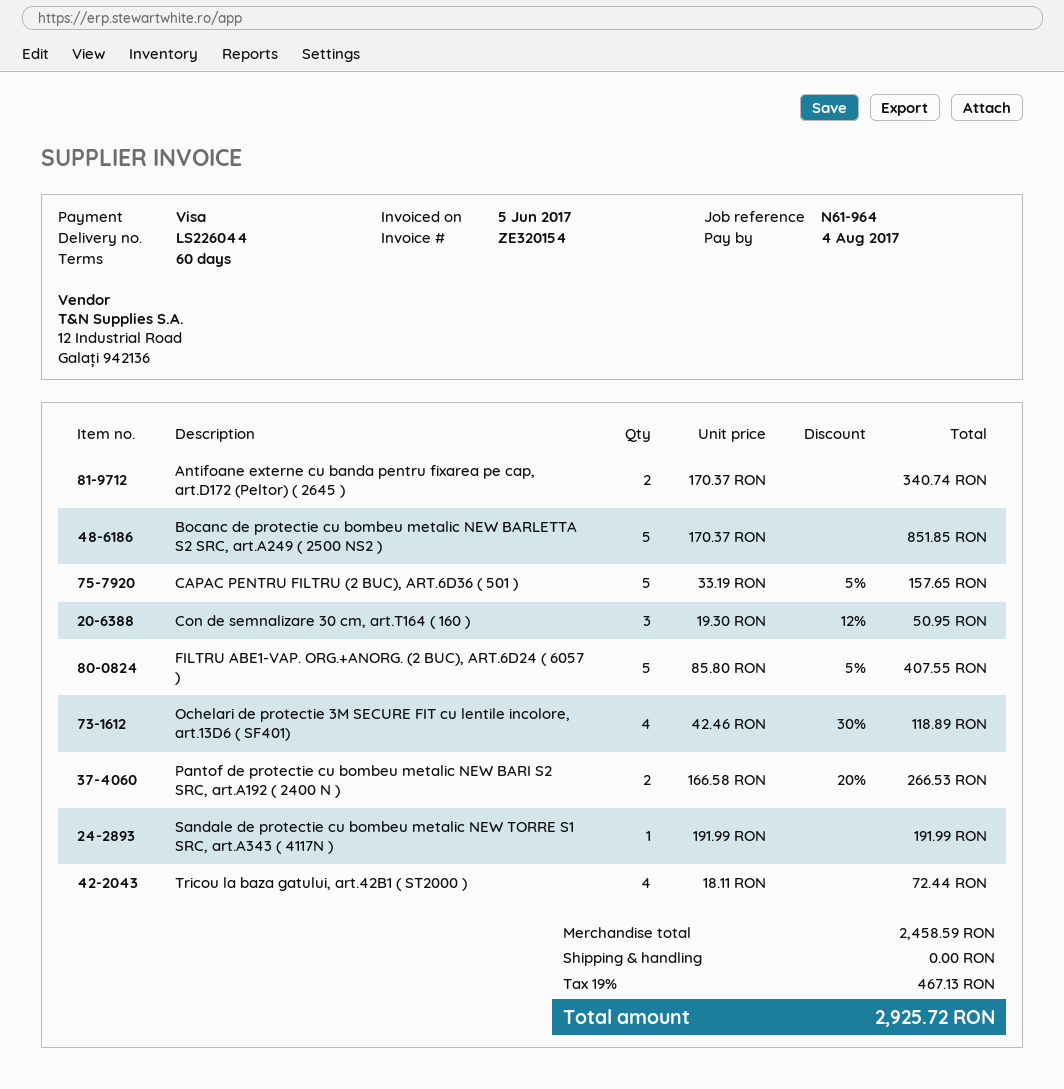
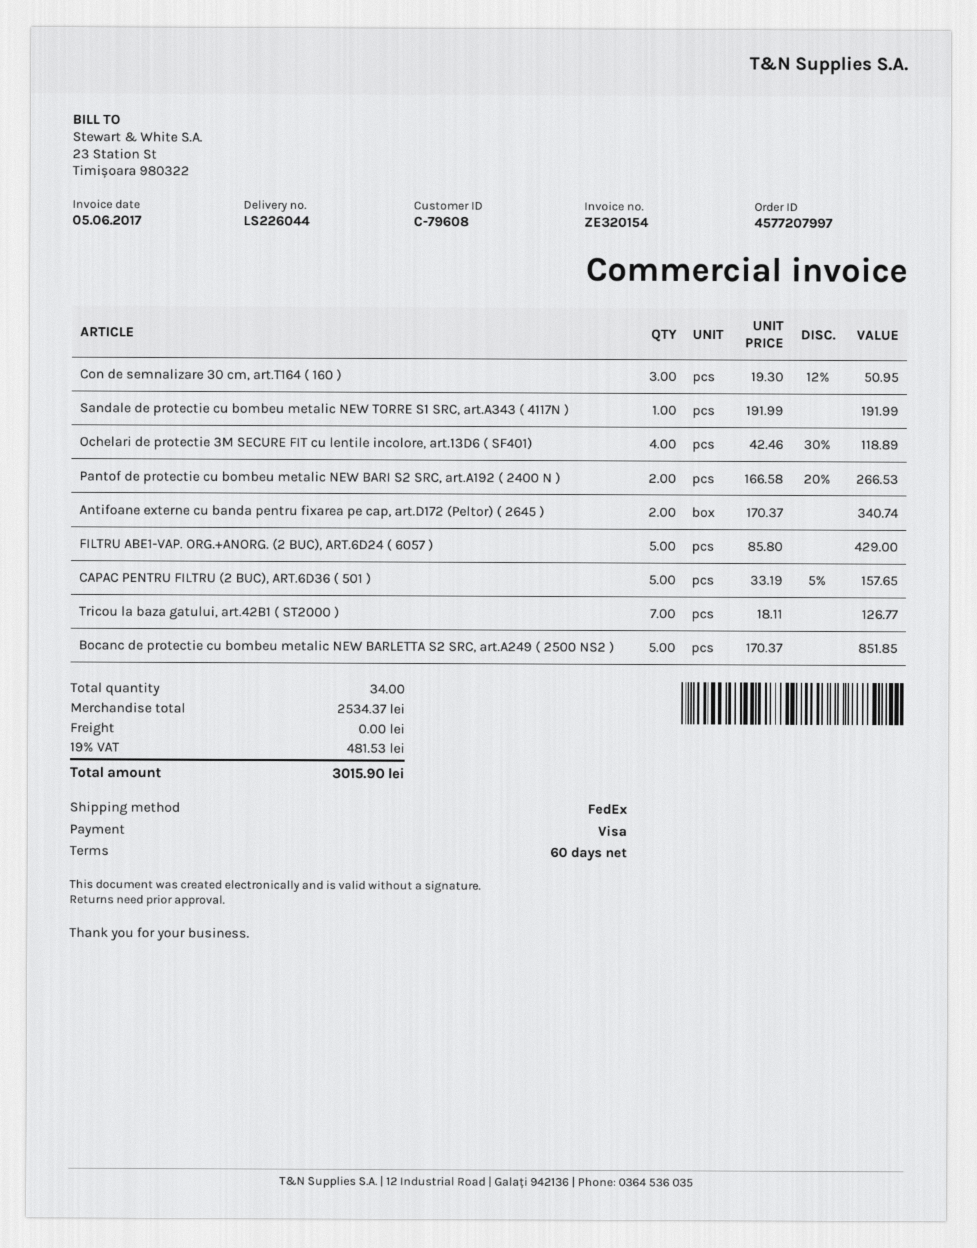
FILTRU ABE1-VAP. ORG.+ANORG. (2 BUC), ART.6D24 ( 6057 ): 5 x 85.80 - 5% = 407.55 -> 5 x 85.80 = 429.00
Tricou la baza gatului, art.42B1 ( ST2000 ): 4 x 18.11 = 72.44 -> 7 x 18.11 = 126.77
subtotal: 2458.59 -> 2534.37
tax: 19% = 467.13 -> 19% = 481.53
total: 2925.72 -> 3015.90

